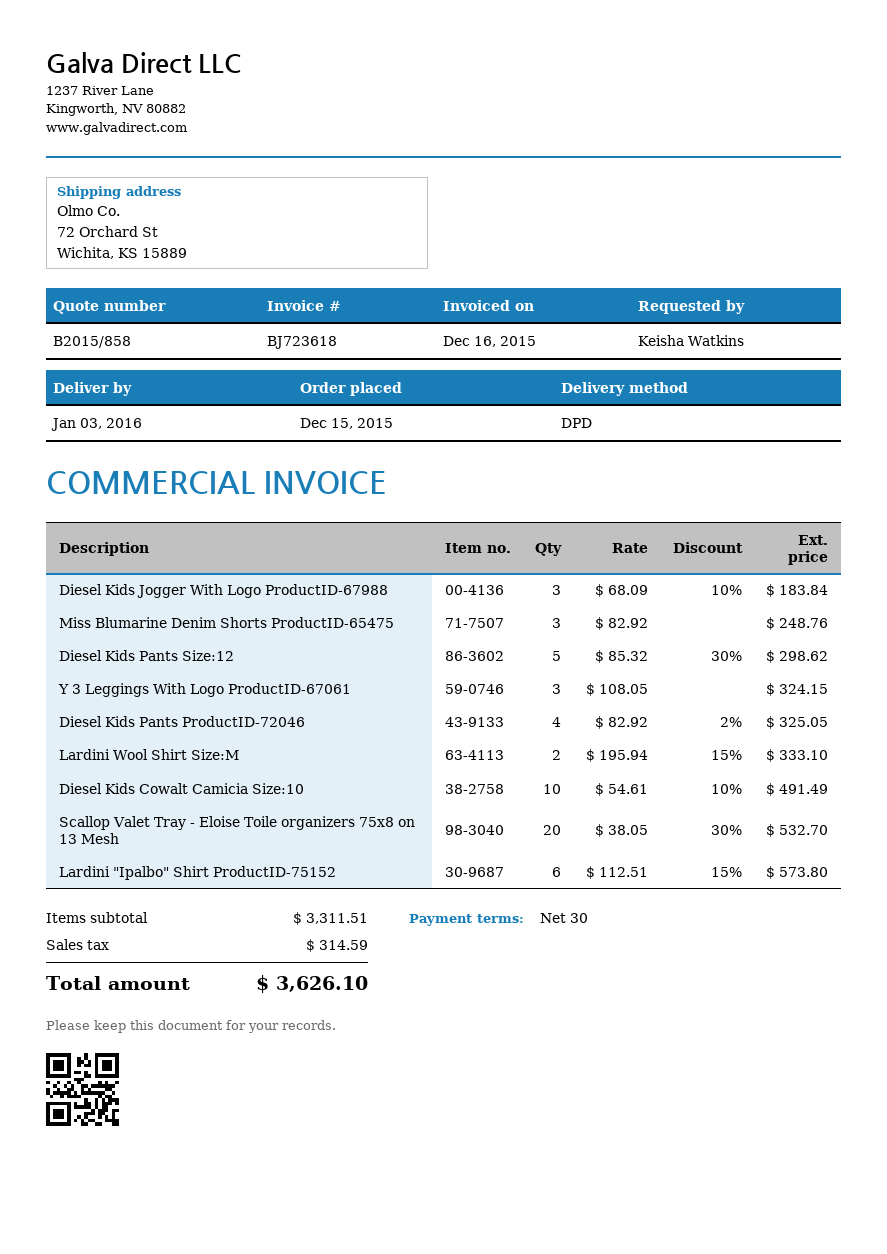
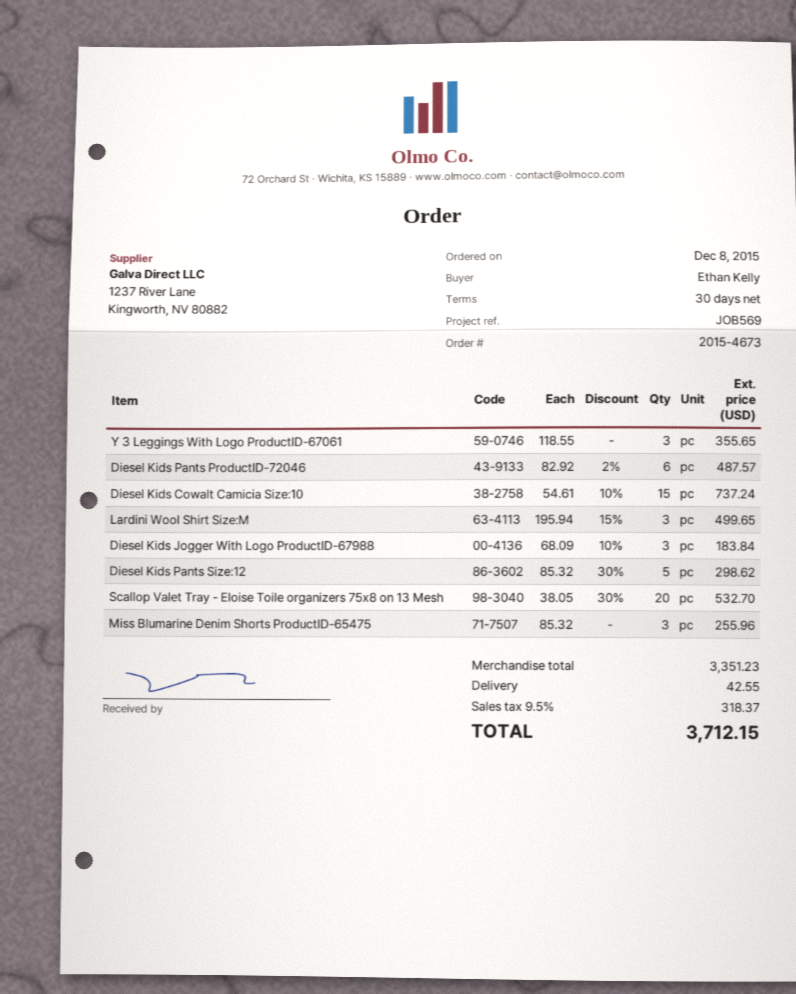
order date: 2015-12-15 -> 2015-12-08
ordered by: Keisha Watkins -> Ethan Kelly
Miss Blumarine Denim Shorts ProductID-65475: 3 x 82.92 = 248.76 -> 3 x 85.32 = 255.96
Y 3 Leggings With Logo ProductID-67061: 3 x 108.05 = 324.15 -> 3 x 118.55 = 355.65
Diesel Kids Pants ProductID-72046: 4 x 82.92 - 2% = 325.05 -> 6 x 82.92 - 2% = 487.57
Lardini Wool Shirt Size:M: 2 x 195.94 - 15% = 333.10 -> 3 x 195.94 - 15% = 499.65
Diesel Kids Cowalt Camicia Size:10: 10 x 54.61 - 10% = 491.49 -> 15 x 54.61 - 10% = 737.24
Lardini "Ipalbo" Shirt ProductID-75152: 6 x 112.51 - 15% = 573.80 -> none
subtotal: 3311.51 -> 3351.23
shipping: none -> 42.55
tax: 314.59 -> 318.37
total: 3626.10 -> 3712.15

